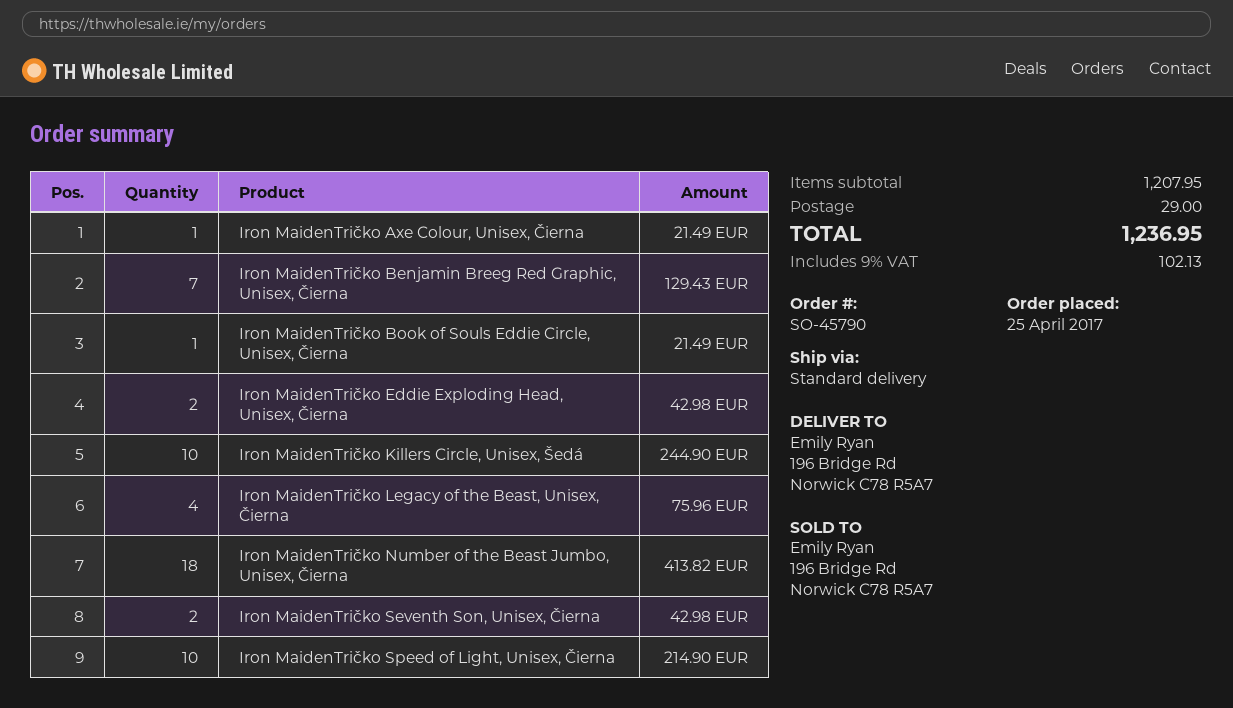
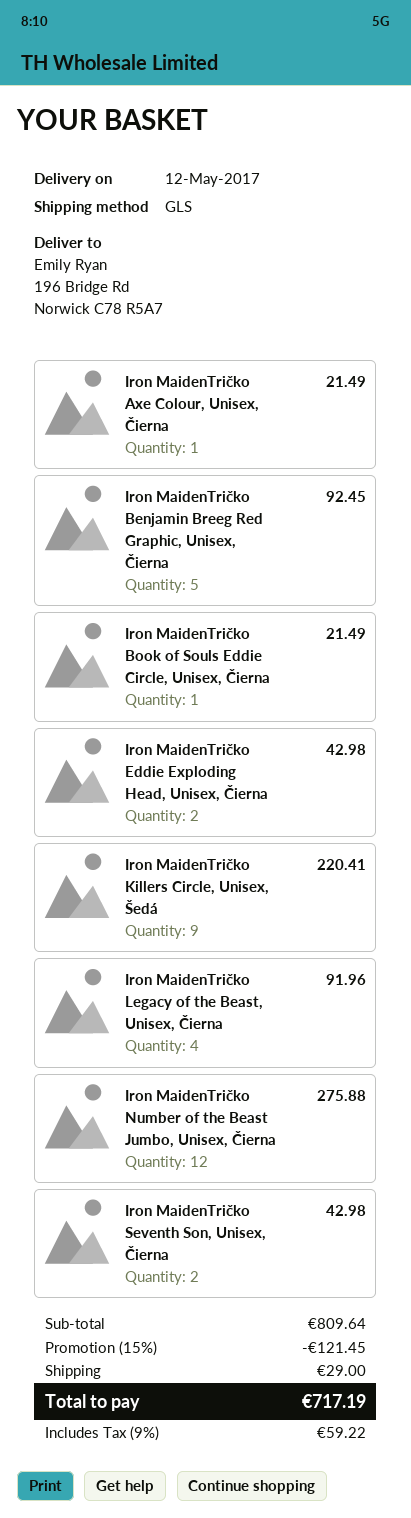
shipping method: standard -> GLS
Iron MaidenTričko Benjamin Breeg Red Graphic, Unisex, Čierna: 7 for 129.43 -> 5 for 92.45
Iron MaidenTričko Killers Circle, Unisex, Šedá: 10 for 244.90 -> 9 for 220.41
Iron MaidenTričko Legacy of the Beast, Unisex, Čierna: 4 for 75.96 -> 4 for 91.96
Iron MaidenTričko Number of the Beast Jumbo, Unisex, Čierna: 18 for 413.82 -> 12 for 275.88
Iron MaidenTričko Speed of Light, Unisex, Čierna: 10 for 214.90 -> none
subtotal: 1207.95 -> 809.64
discount: none -> 15% = 121.45
tax: 9% = 102.13 -> 9% = 59.22
total: 1236.95 -> 717.19

